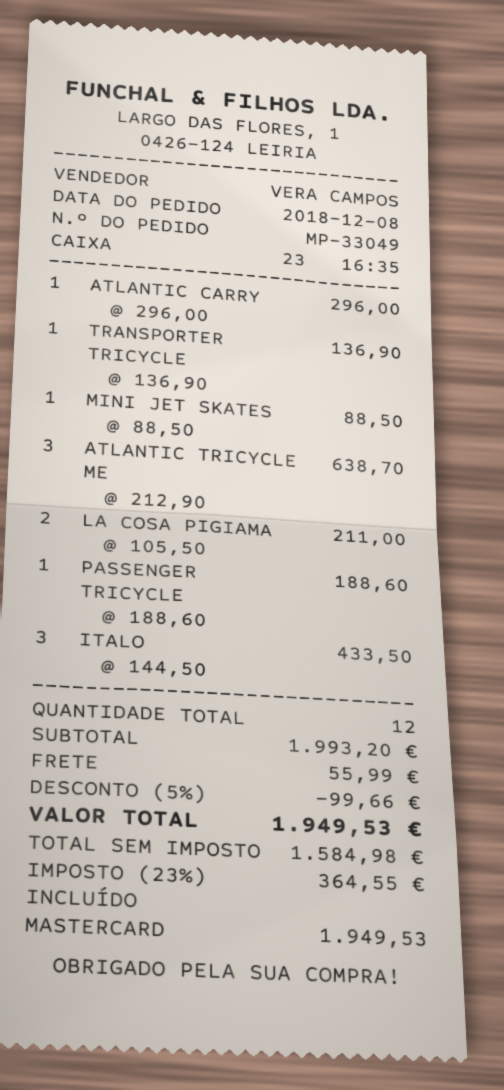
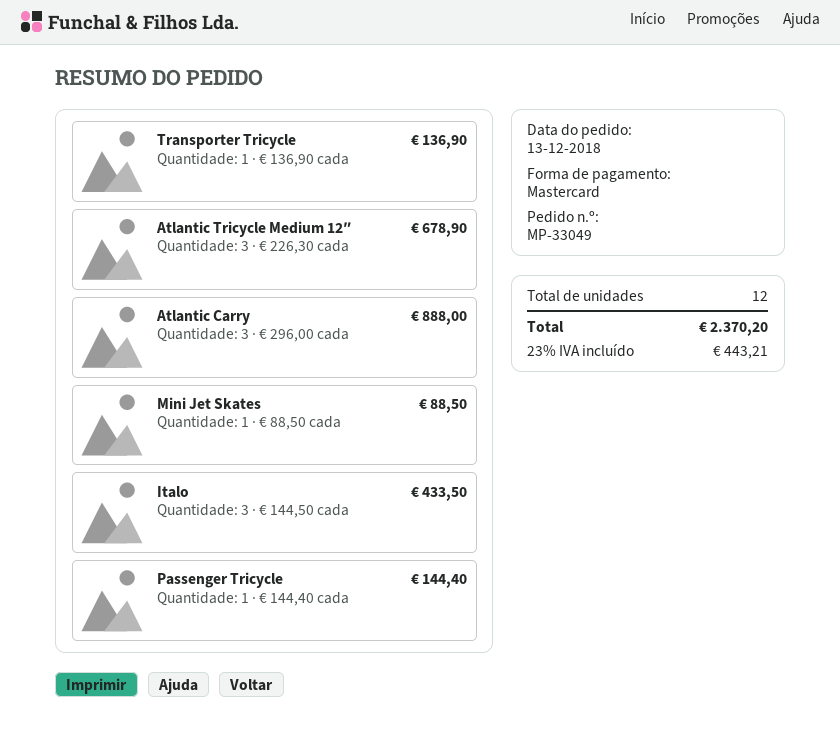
order date: 2018-12-08 -> 2018-12-13
ATLANTIC CARRY: 1 x 296.00 = 296.00 -> 3 x 296.00 = 888.00
ATLANTIC TRICYCLE ME: 3 x 212.90 = 638.70 -> 3 x 226.30 = 678.90
LA COSA PIGIAMA: 2 x 105.50 = 211.00 -> none
PASSENGER TRICYCLE: 1 x 188.60 = 188.60 -> 1 x 144.40 = 144.40
discount: 5% = 99.66 -> none
shipping: 55.99 -> none
tax: 23% = 364.55 -> 23% = 443.21
total: 1949.53 -> 2370.20

